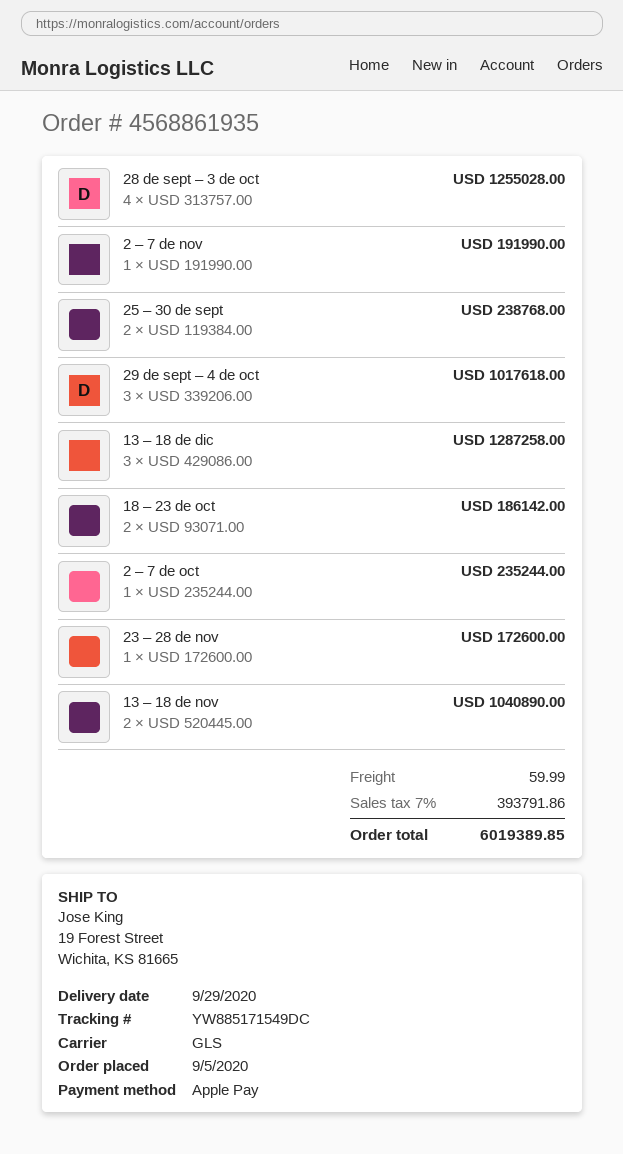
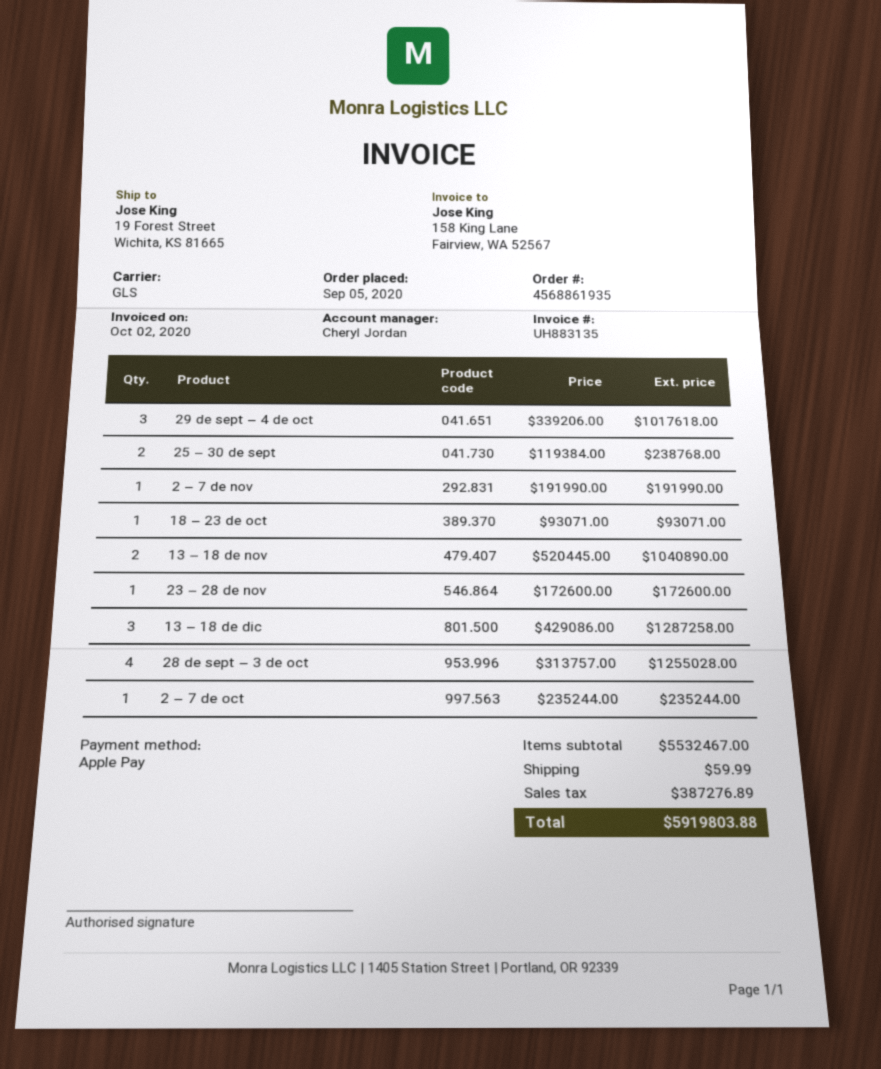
18 – 23 de oct: 2 x 93071.00 = 186142.00 -> 1 x 93071.00 = 93071.00
tax: 393791.86 -> 387276.89
total: 6019389.85 -> 5919803.88

